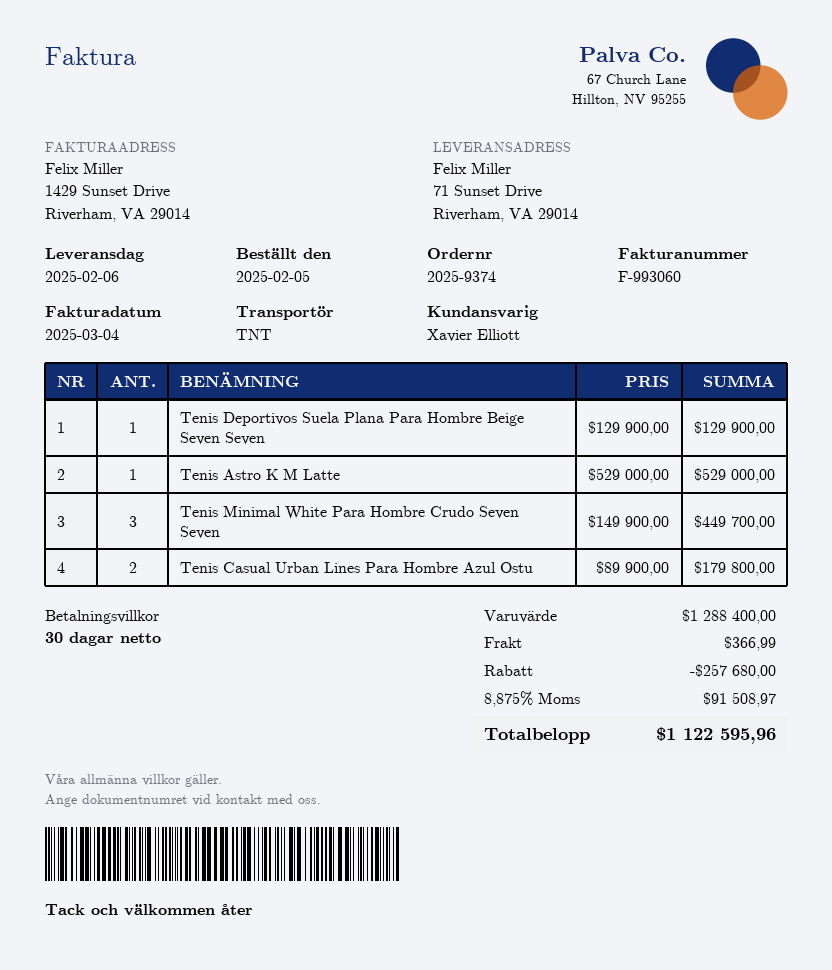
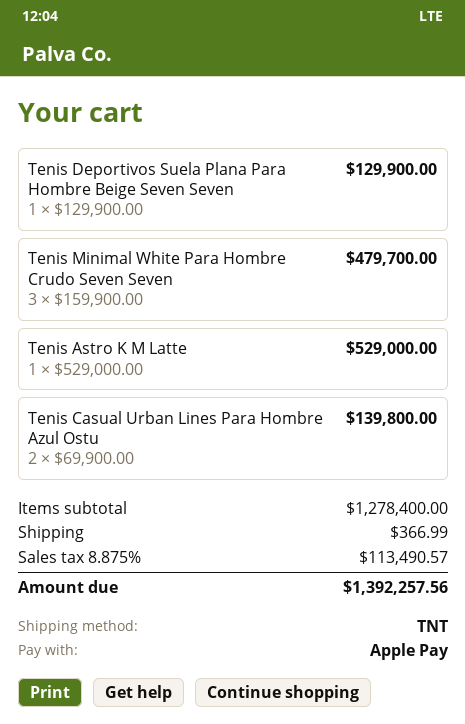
Tenis Minimal White Para Hombre Crudo Seven Seven: 3 x 149900.00 = 449700.00 -> 3 x 159900.00 = 479700.00
Tenis Casual Urban Lines Para Hombre Azul Ostu: 2 x 89900.00 = 179800.00 -> 2 x 69900.00 = 139800.00
subtotal: 1288400.00 -> 1278400.00
discount: 257680.00 -> none
tax: 8.875% = 91508.97 -> 8.875% = 113490.57
total: 1122595.96 -> 1392257.56

